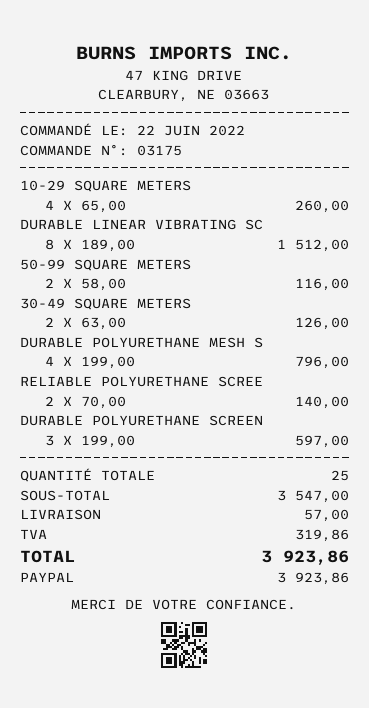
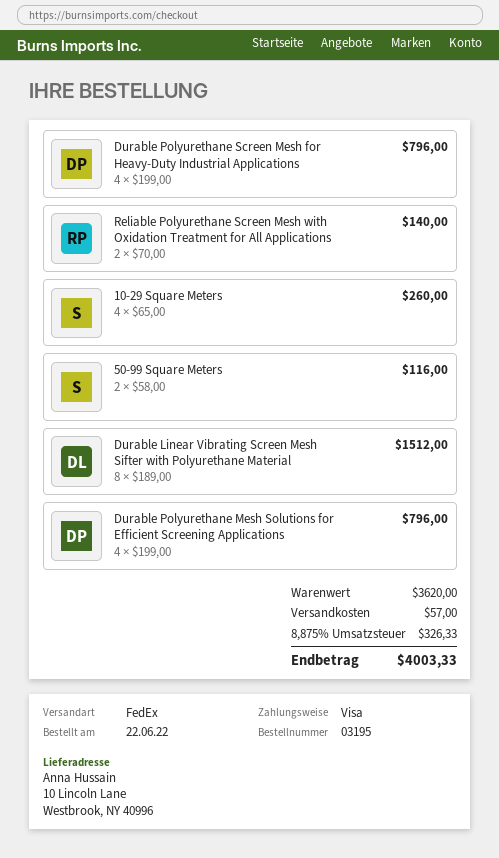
order number: 03175 -> 03195
payment method: PayPal -> Visa
30-49 SQUARE METERS: 2 x 63.00 = 126.00 -> none
DURABLE POLYURETHANE SCREEN: 3 x 199.00 = 597.00 -> 4 x 199.00 = 796.00
subtotal: 3547.00 -> 3620.00
tax: 319.86 -> 326.33
total: 3923.86 -> 4003.33

